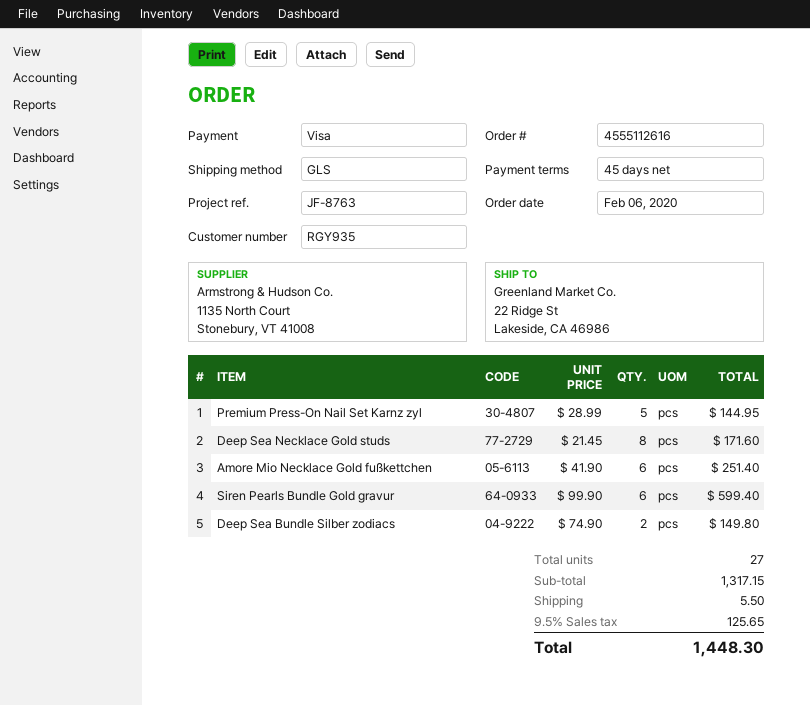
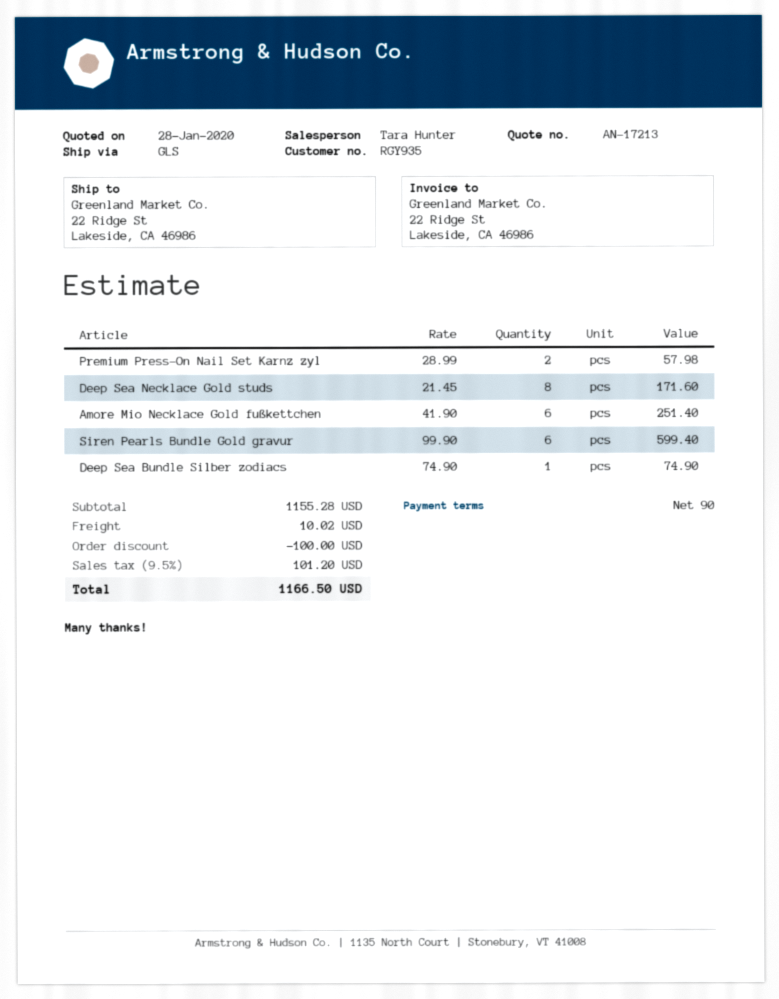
payment terms: 45 days -> 90 days
Premium Press-On Nail Set Karnz zyl: 5 x 28.99 = 144.95 -> 2 x 28.99 = 57.98
Deep Sea Bundle Silber zodiacs: 2 x 74.90 = 149.80 -> 1 x 74.90 = 74.90
subtotal: 1317.15 -> 1155.28
discount: none -> 100.00
shipping: 5.50 -> 10.02
tax: 9.5% = 125.65 -> 9.5% = 101.20
total: 1448.30 -> 1166.50

